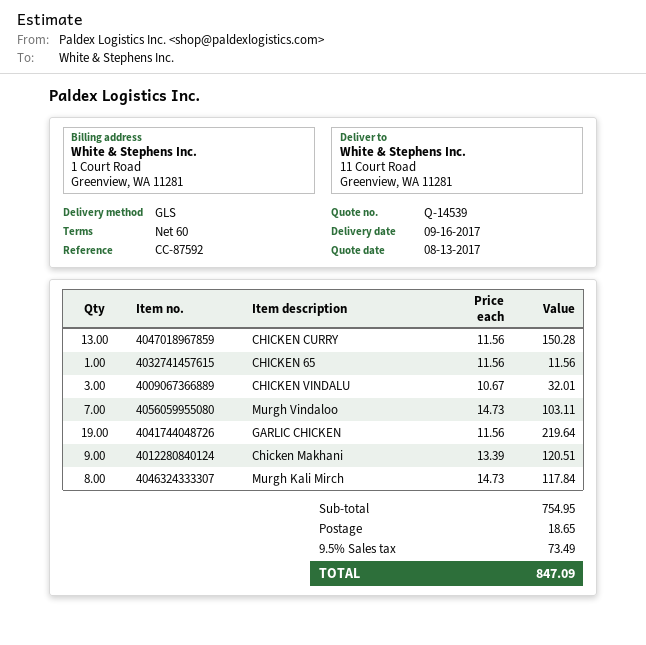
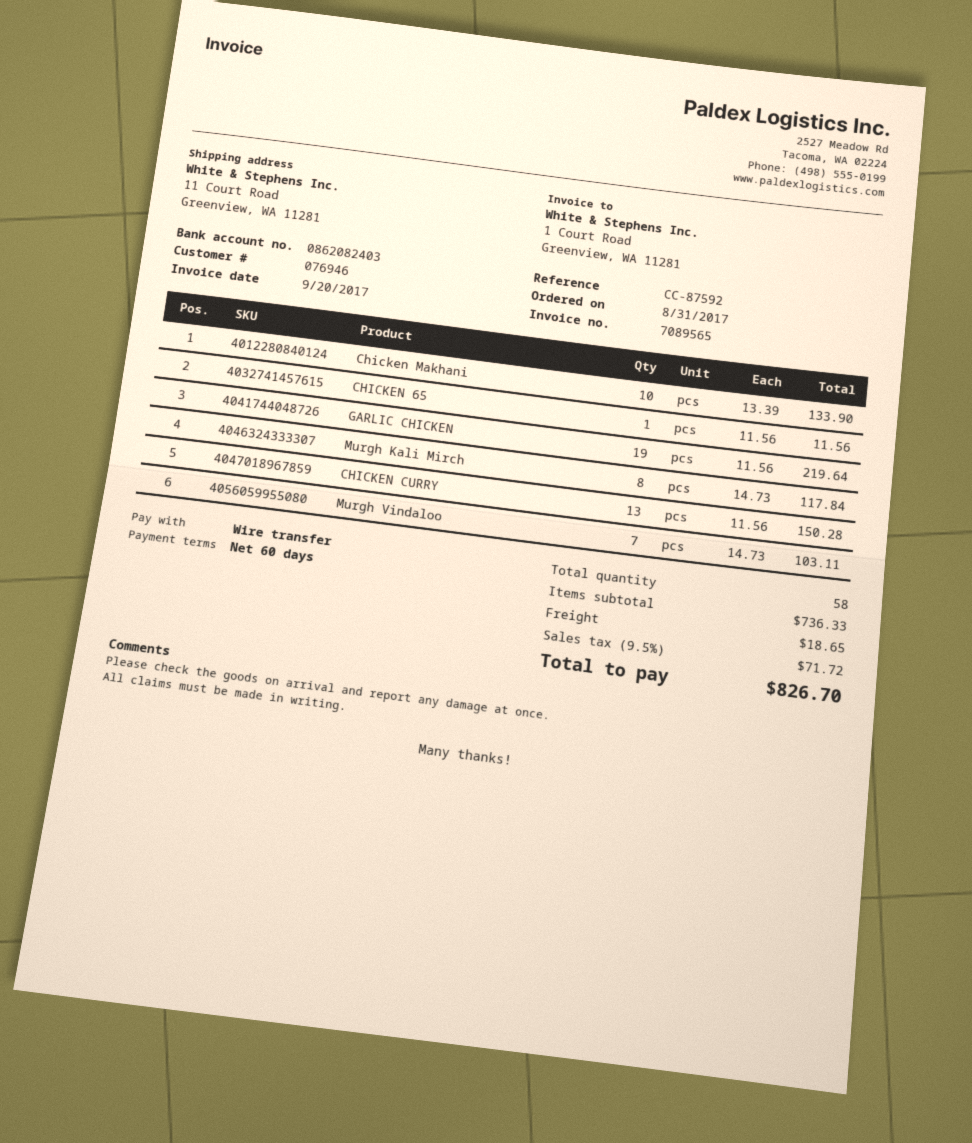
CHICKEN VINDALU: 3 x 10.67 = 32.01 -> none
Chicken Makhani: 9 x 13.39 = 120.51 -> 10 x 13.39 = 133.90
subtotal: 754.95 -> 736.33
tax: 9.5% = 73.49 -> 9.5% = 71.72
total: 847.09 -> 826.70

